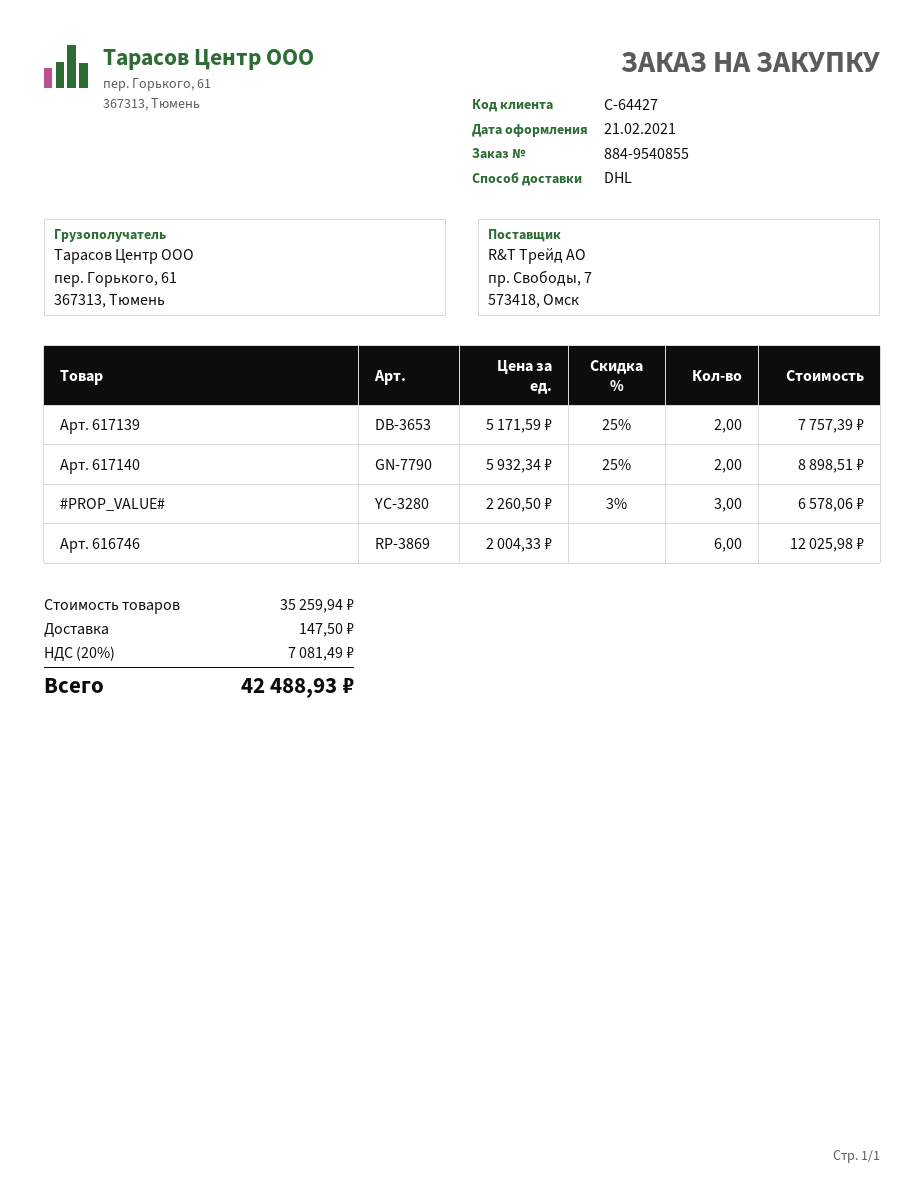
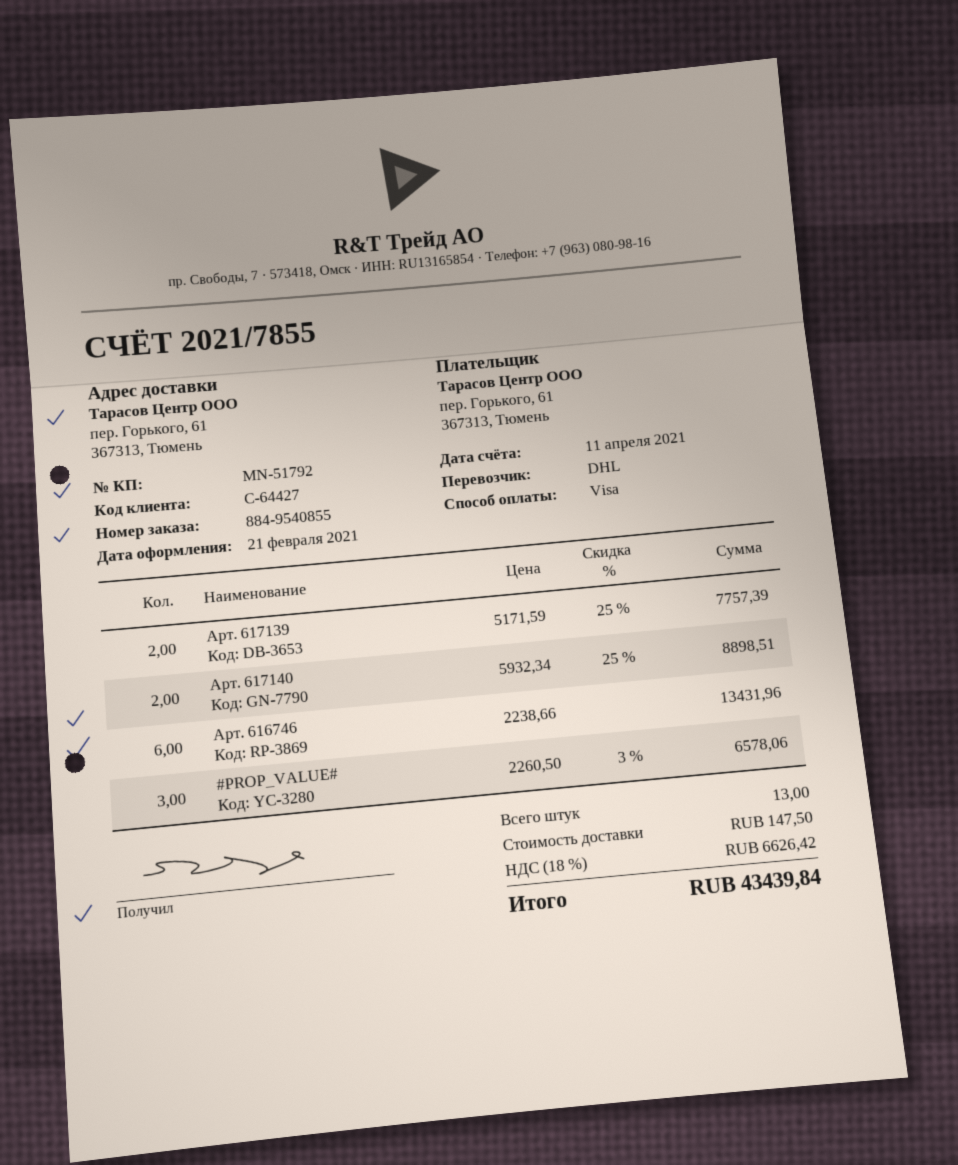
Арт. 616746: 6 x 2004.33 = 12025.98 -> 6 x 2238.66 = 13431.96
tax: 20% = 7081.49 -> 18% = 6626.42
total: 42488.93 -> 43439.84

